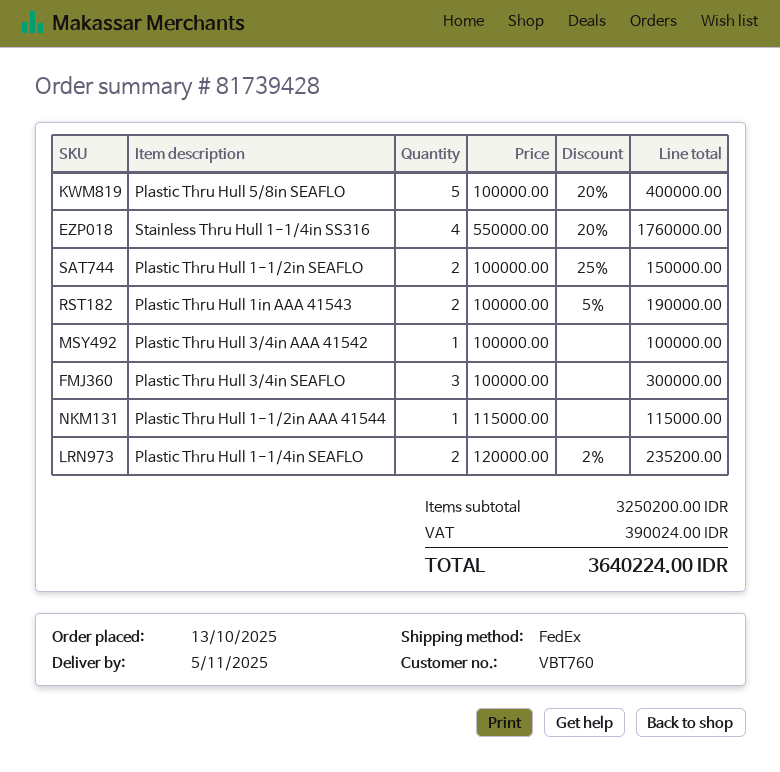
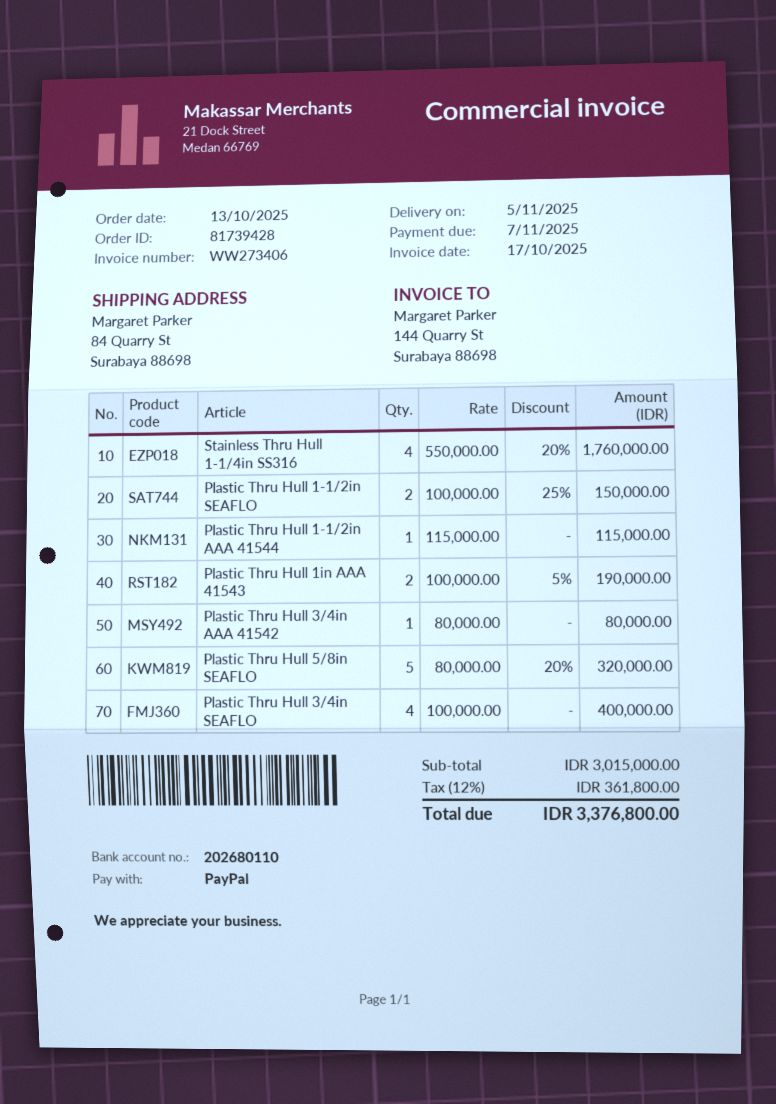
Plastic Thru Hull 5/8in SEAFLO: 5 x 100000.00 - 20% = 400000.00 -> 5 x 80000.00 - 20% = 320000.00
Plastic Thru Hull 3/4in AAA 41542: 1 x 100000.00 = 100000.00 -> 1 x 80000.00 = 80000.00
Plastic Thru Hull 3/4in SEAFLO: 3 x 100000.00 = 300000.00 -> 4 x 100000.00 = 400000.00
Plastic Thru Hull 1-1/4in SEAFLO: 2 x 120000.00 - 2% = 235200.00 -> none
subtotal: 3250200.00 -> 3015000.00
tax: 390024.00 -> 361800.00
total: 3640224.00 -> 3376800.00

